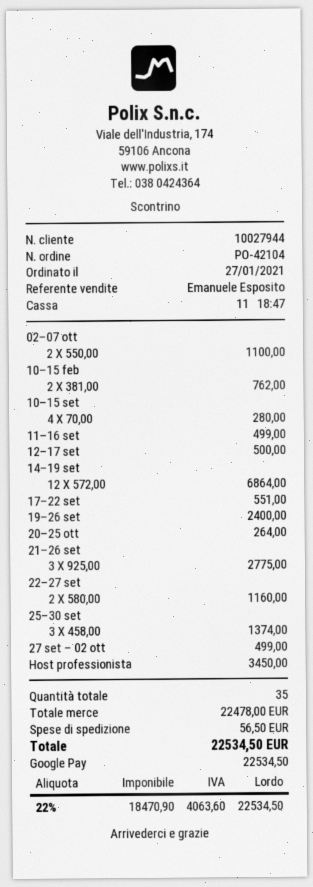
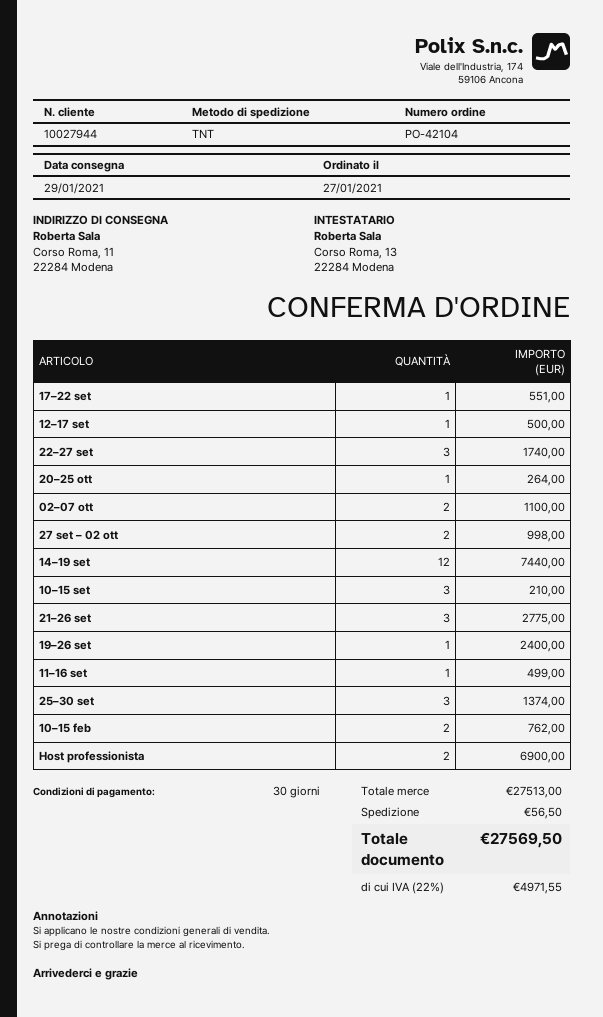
10–15 set: 4 for 280.00 -> 3 for 210.00
14–19 set: 12 for 6864.00 -> 12 for 7440.00
22–27 set: 2 for 1160.00 -> 3 for 1740.00
27 set – 02 ott: 1 for 499.00 -> 2 for 998.00
Host professionista: 1 for 3450.00 -> 2 for 6900.00
subtotal: 22478.00 -> 27513.00
tax: 22% = 4063.60 -> 22% = 4971.55
total: 22534.50 -> 27569.50

